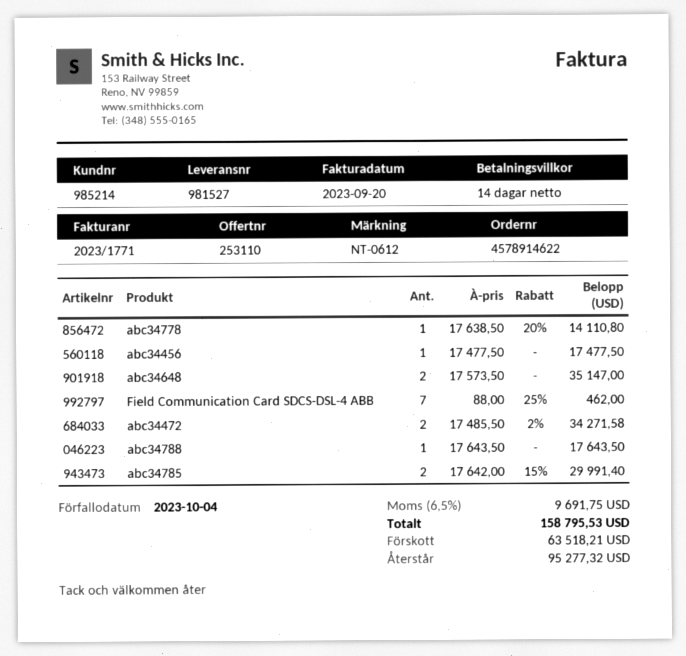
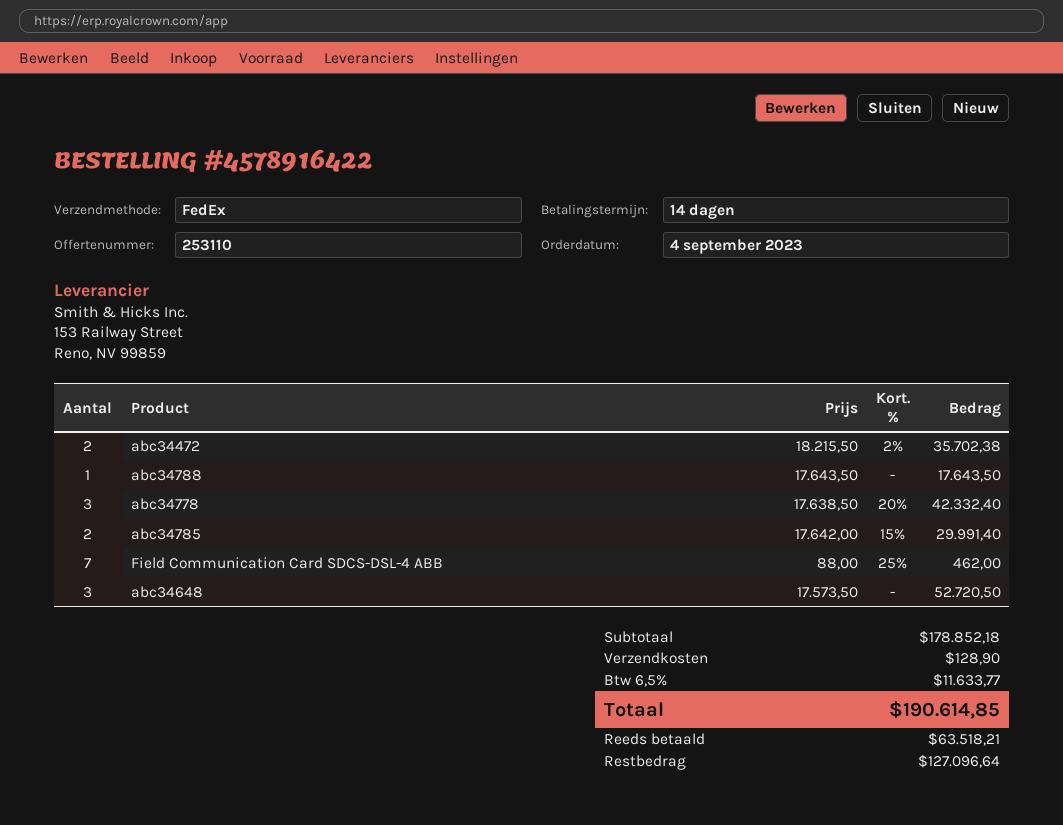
order number: 4578914622 -> 4578916422
abc34778: 1 x 17638.50 - 20% = 14110.80 -> 3 x 17638.50 - 20% = 42332.40
abc34456: 1 x 17477.50 = 17477.50 -> none
abc34648: 2 x 17573.50 = 35147.00 -> 3 x 17573.50 = 52720.50
abc34472: 2 x 17485.50 - 2% = 34271.58 -> 2 x 18215.50 - 2% = 35702.38
shipping: none -> 128.90
tax: 6.5% = 9691.75 -> 6.5% = 11633.77
total: 158795.53 -> 190614.85
balance: 95277.32 -> 127096.64

